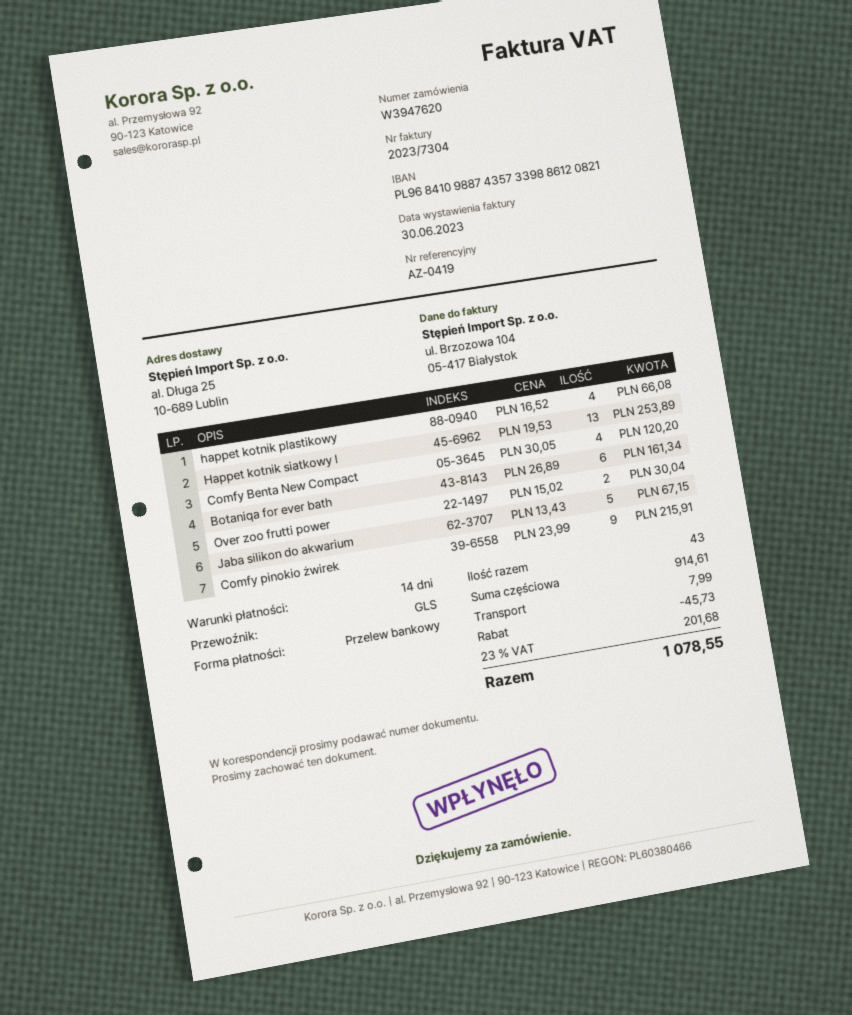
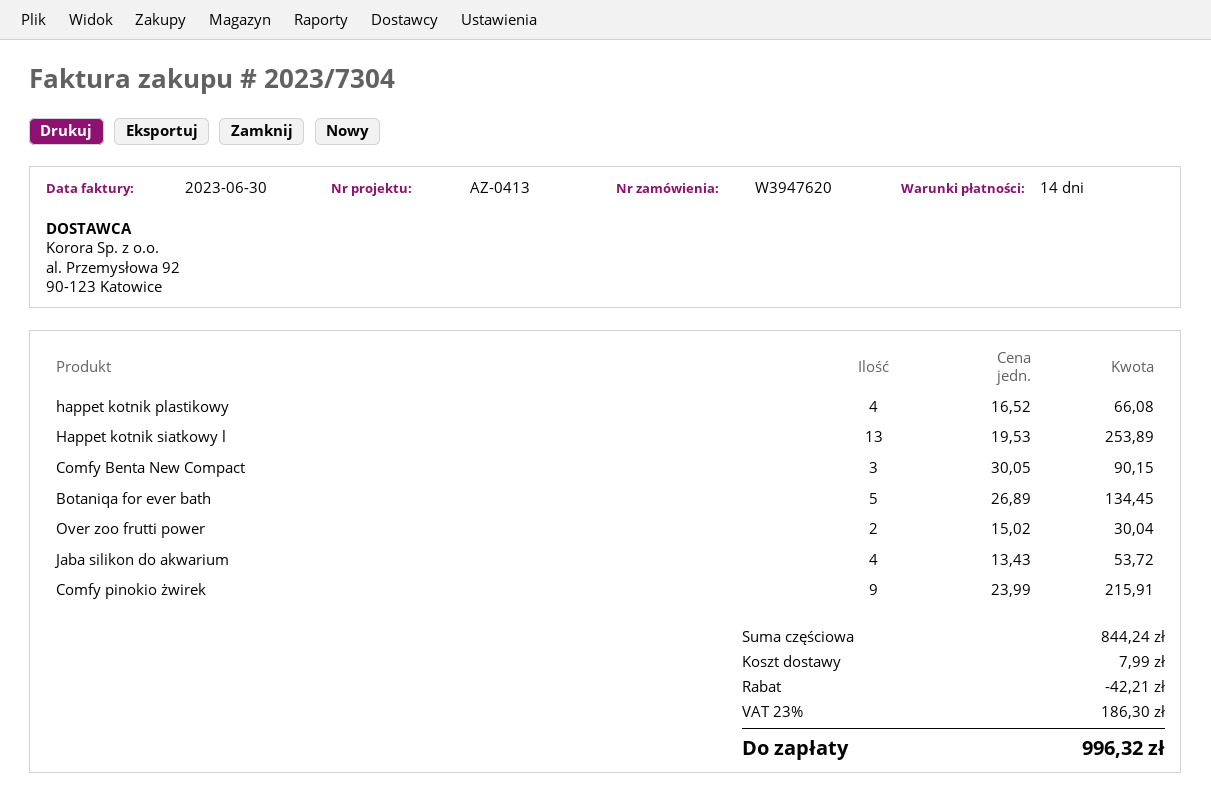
reference: AZ-0419 -> AZ-0413
Comfy Benta New Compact: 4 x 30.05 = 120.20 -> 3 x 30.05 = 90.15
Botaniqa for ever bath: 6 x 26.89 = 161.34 -> 5 x 26.89 = 134.45
Jaba silikon do akwarium: 5 x 13.43 = 67.15 -> 4 x 13.43 = 53.72
subtotal: 914.61 -> 844.24
discount: 45.73 -> 42.21
tax: 23% = 201.68 -> 23% = 186.30
total: 1078.55 -> 996.32

